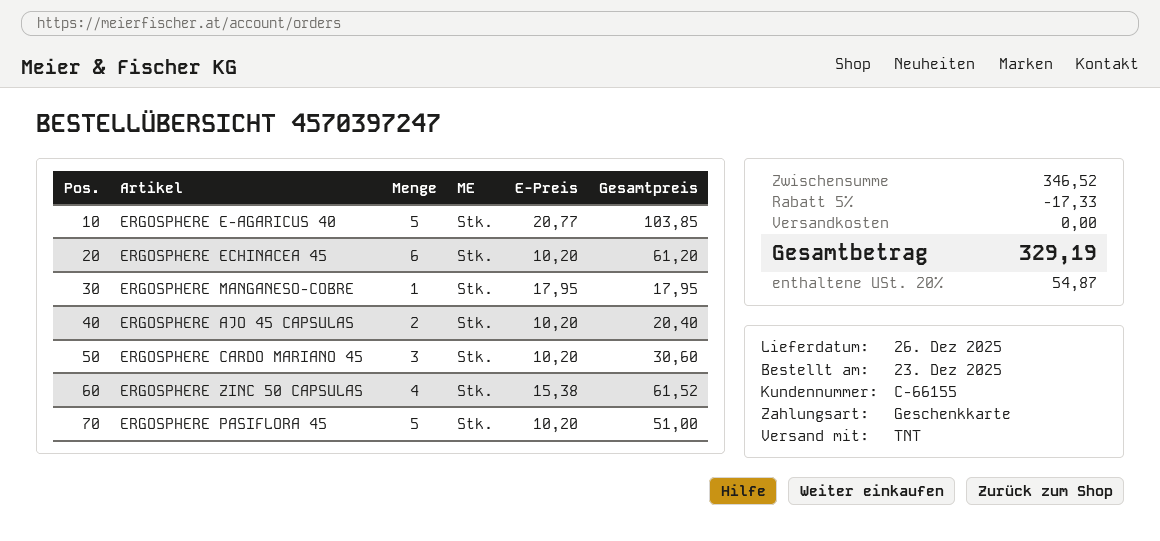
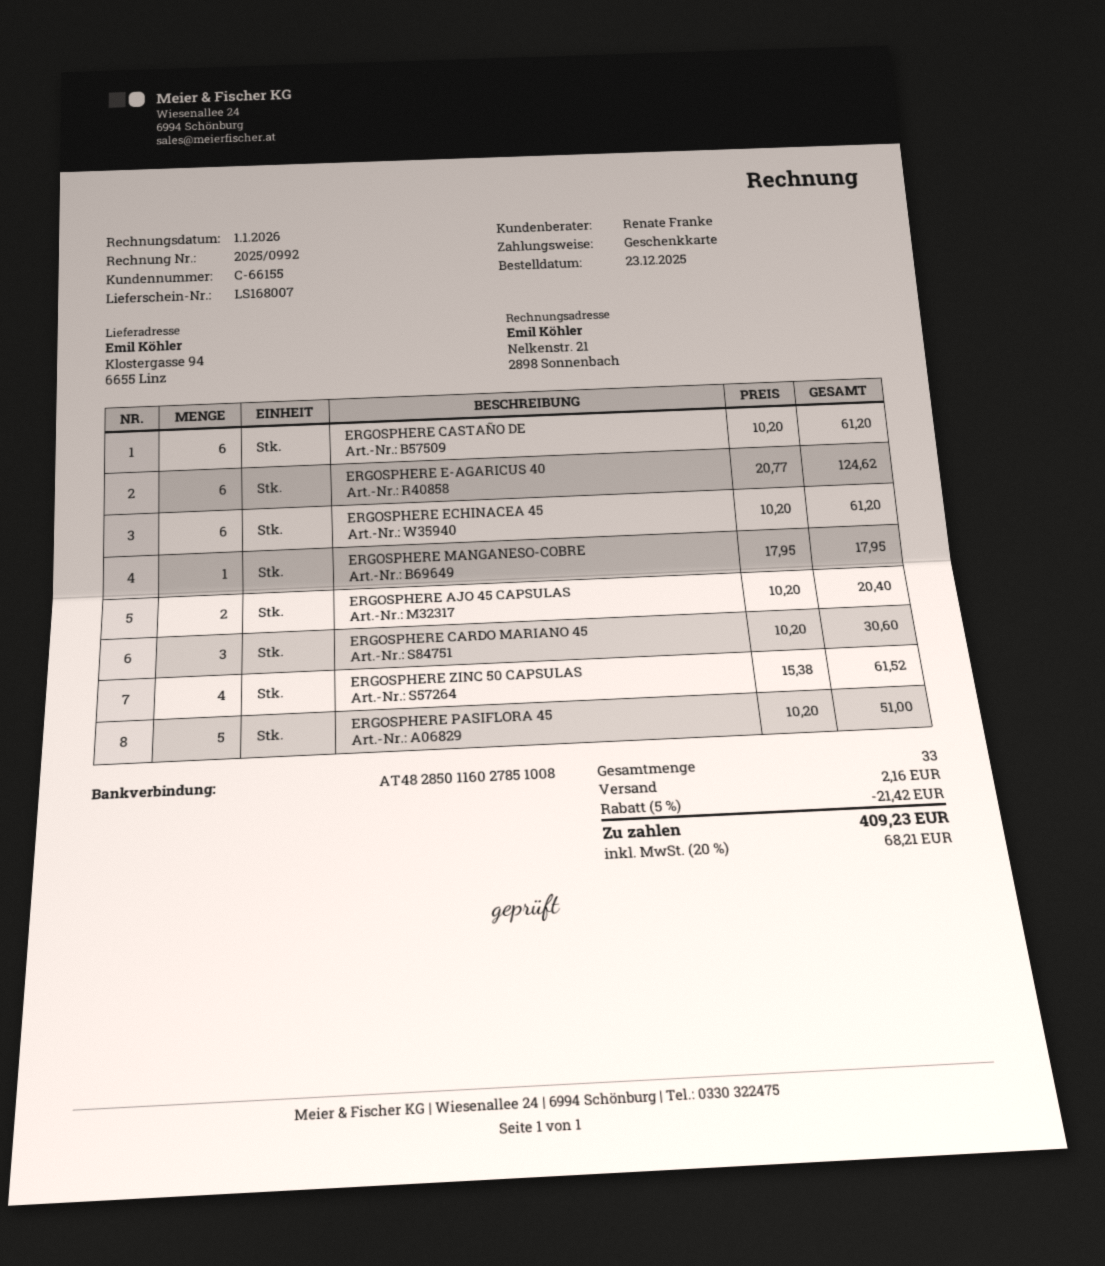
ERGOSPHERE E-AGARICUS 40: 5 x 20.77 = 103.85 -> 6 x 20.77 = 124.62
ERGOSPHERE CASTAÑO DE: none -> 6 x 10.20 = 61.20
discount: 5% = 17.33 -> 5% = 21.42
shipping: 0.00 -> 2.16
tax: 20% = 54.87 -> 20% = 68.21
total: 329.19 -> 409.23

